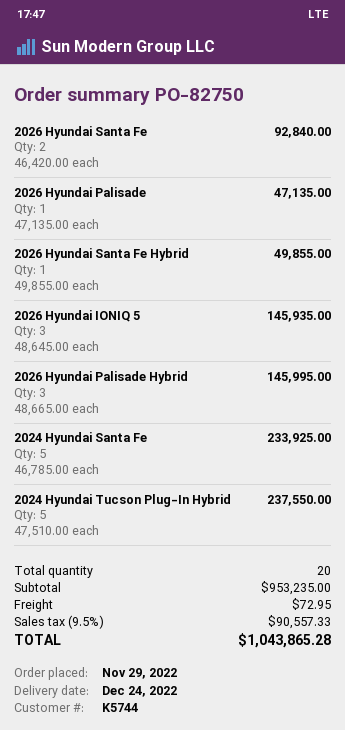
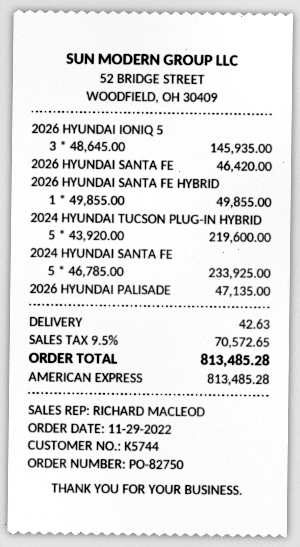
2026 Hyundai Santa Fe: 2 x 46420.00 = 92840.00 -> 1 x 46420.00 = 46420.00
2026 Hyundai Palisade Hybrid: 3 x 48665.00 = 145995.00 -> none
2024 Hyundai Tucson Plug-In Hybrid: 5 x 47510.00 = 237550.00 -> 5 x 43920.00 = 219600.00
shipping: 72.95 -> 42.63
tax: 9.5% = 90557.33 -> 9.5% = 70572.65
total: 1043865.28 -> 813485.28

